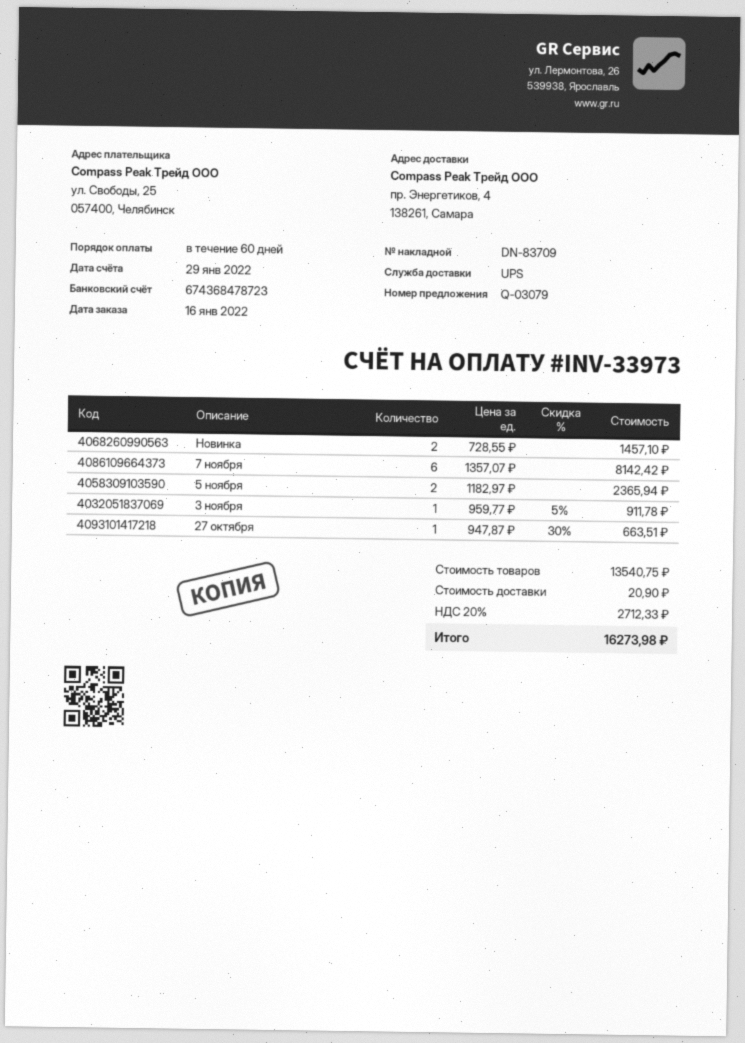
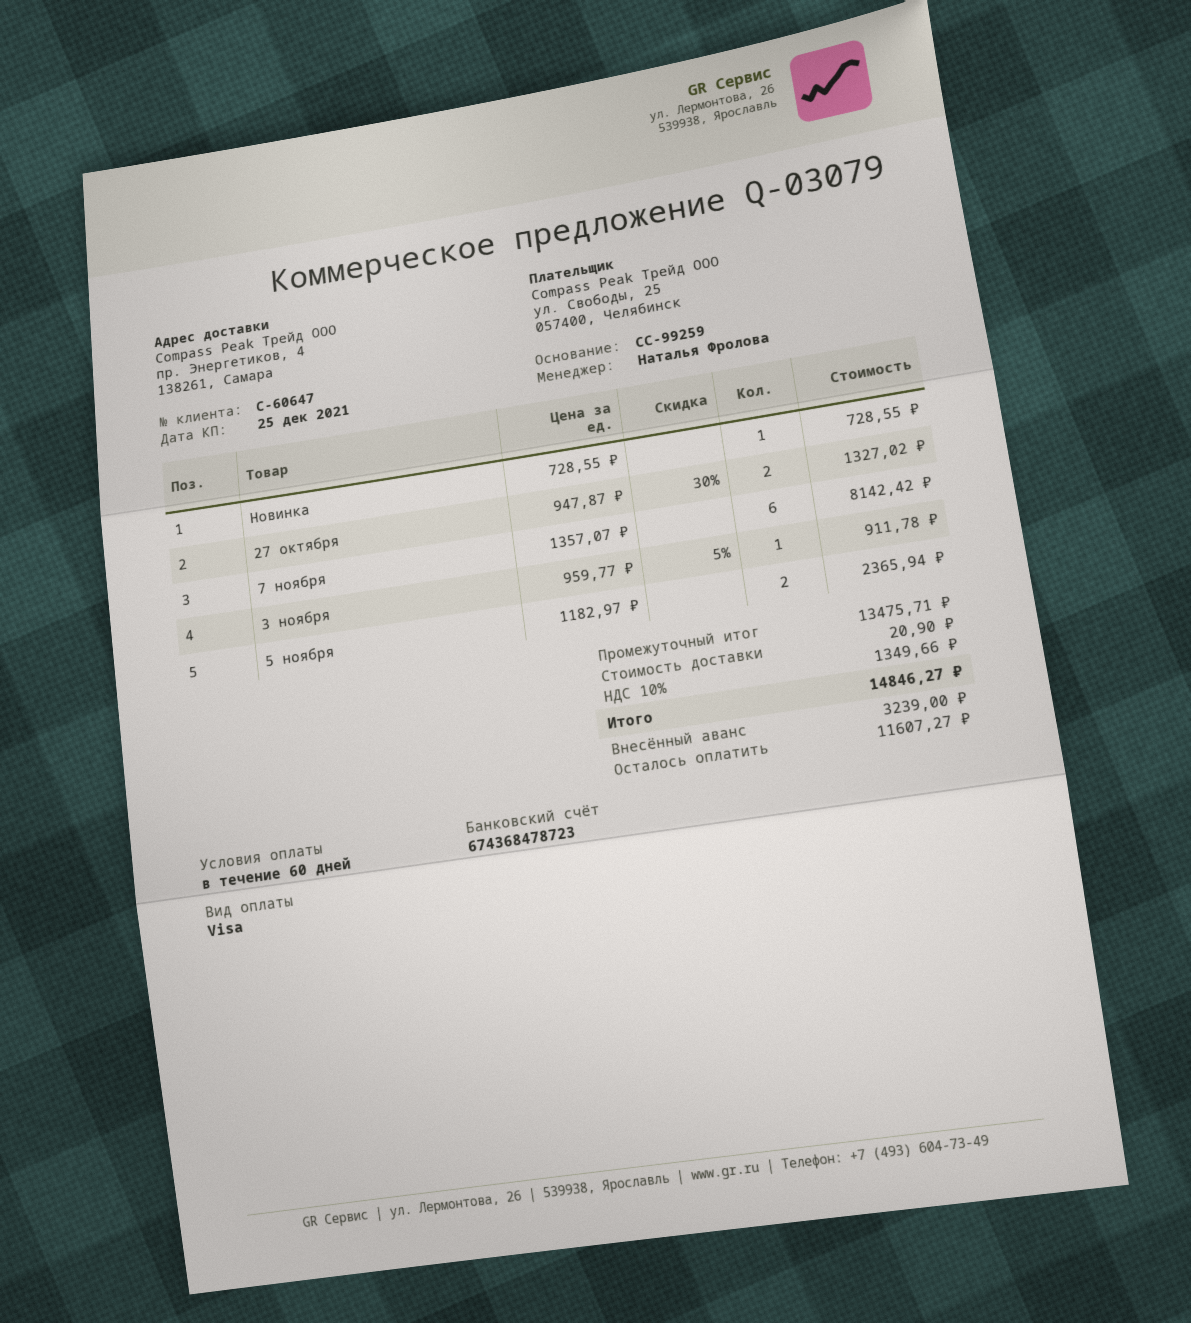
Новинка: 2 x 728.55 = 1457.10 -> 1 x 728.55 = 728.55
27 октября: 1 x 947.87 - 30% = 663.51 -> 2 x 947.87 - 30% = 1327.02
subtotal: 13540.75 -> 13475.71
tax: 20% = 2712.33 -> 10% = 1349.66
total: 16273.98 -> 14846.27

